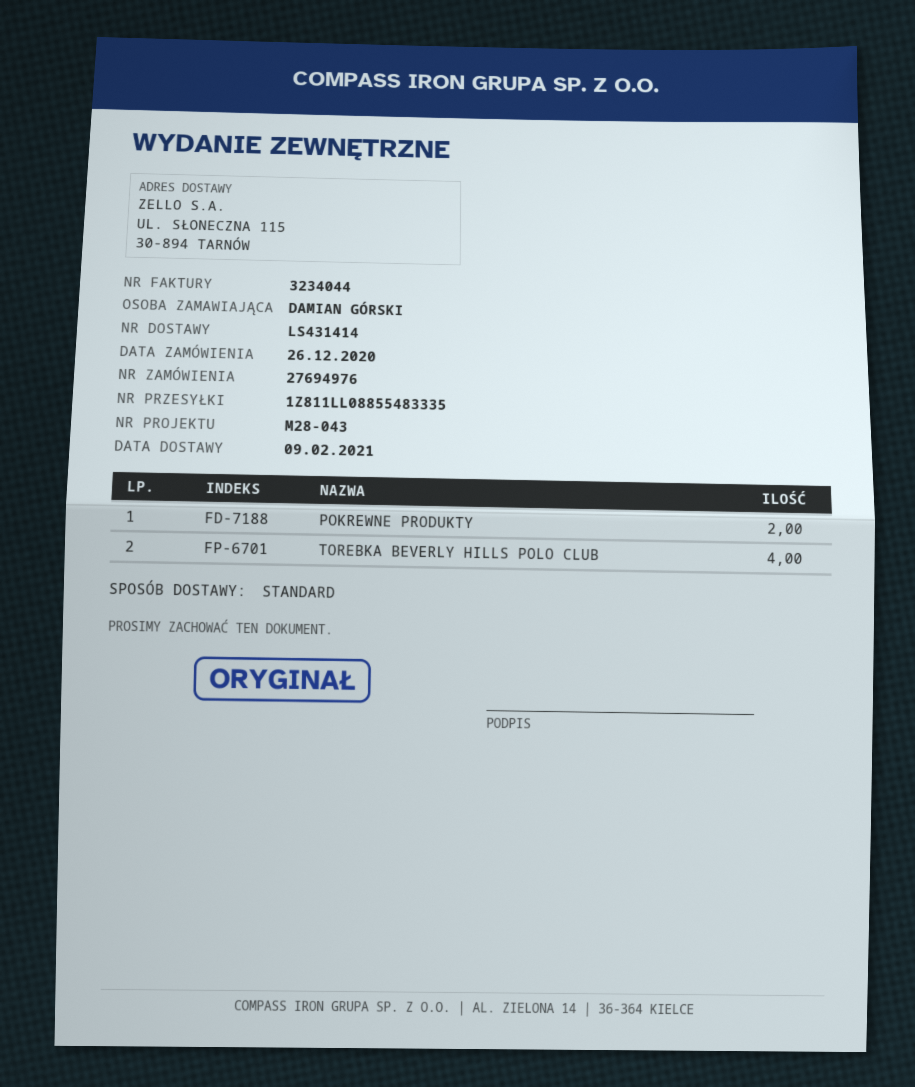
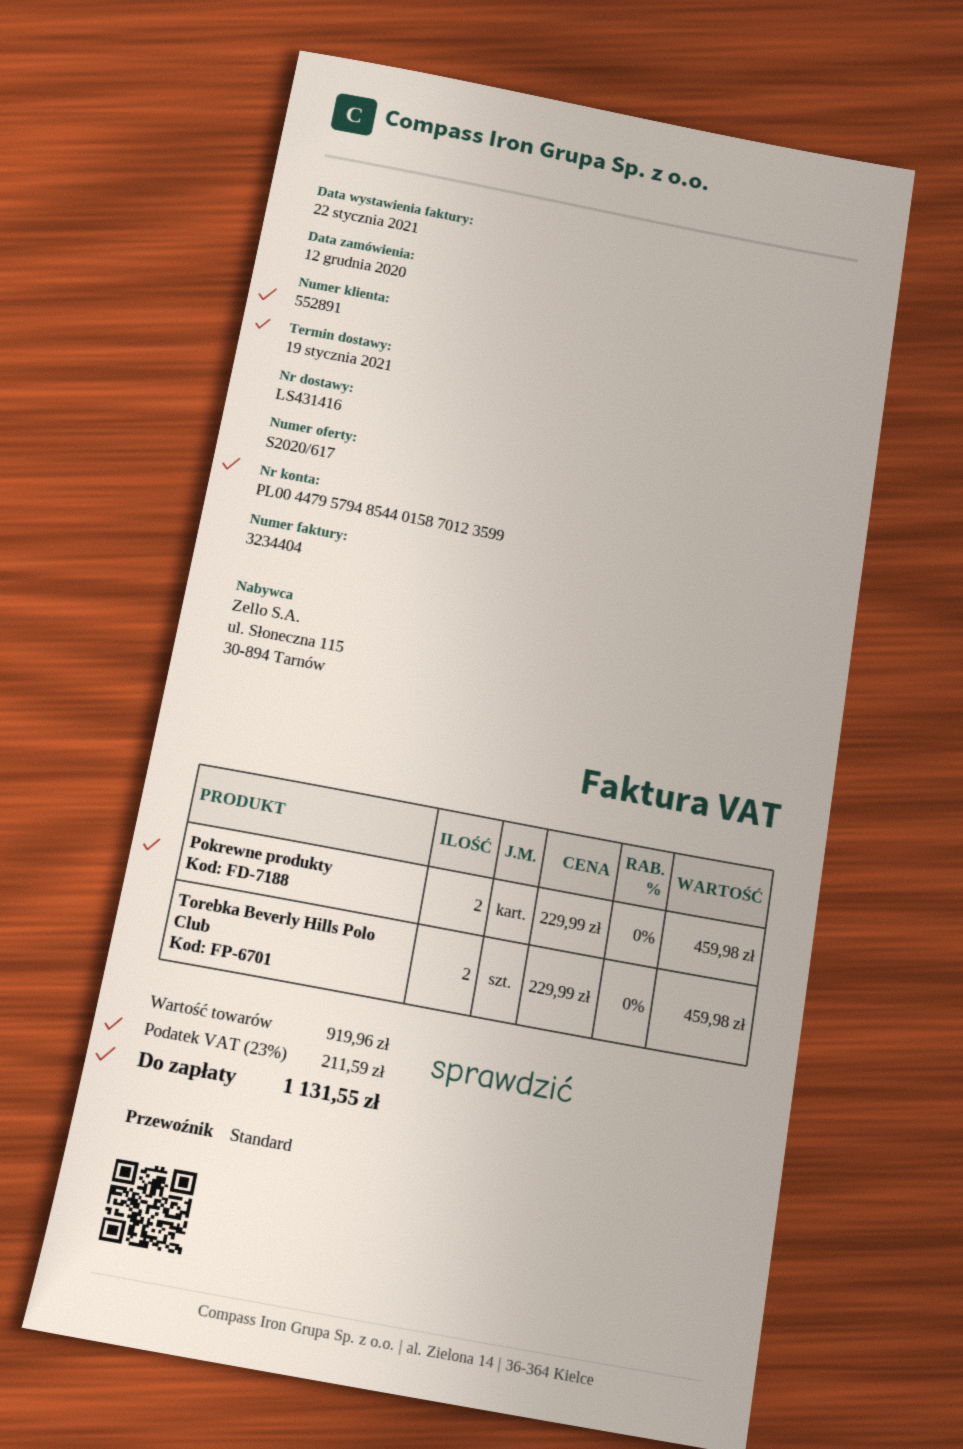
order date: 2020-12-26 -> 2020-12-12
delivery note number: LS431414 -> LS431416
delivery date: 2021-02-09 -> 2021-01-19
invoice number: 3234044 -> 3234404
TOREBKA BEVERLY HILLS POLO CLUB: 4 -> 2

